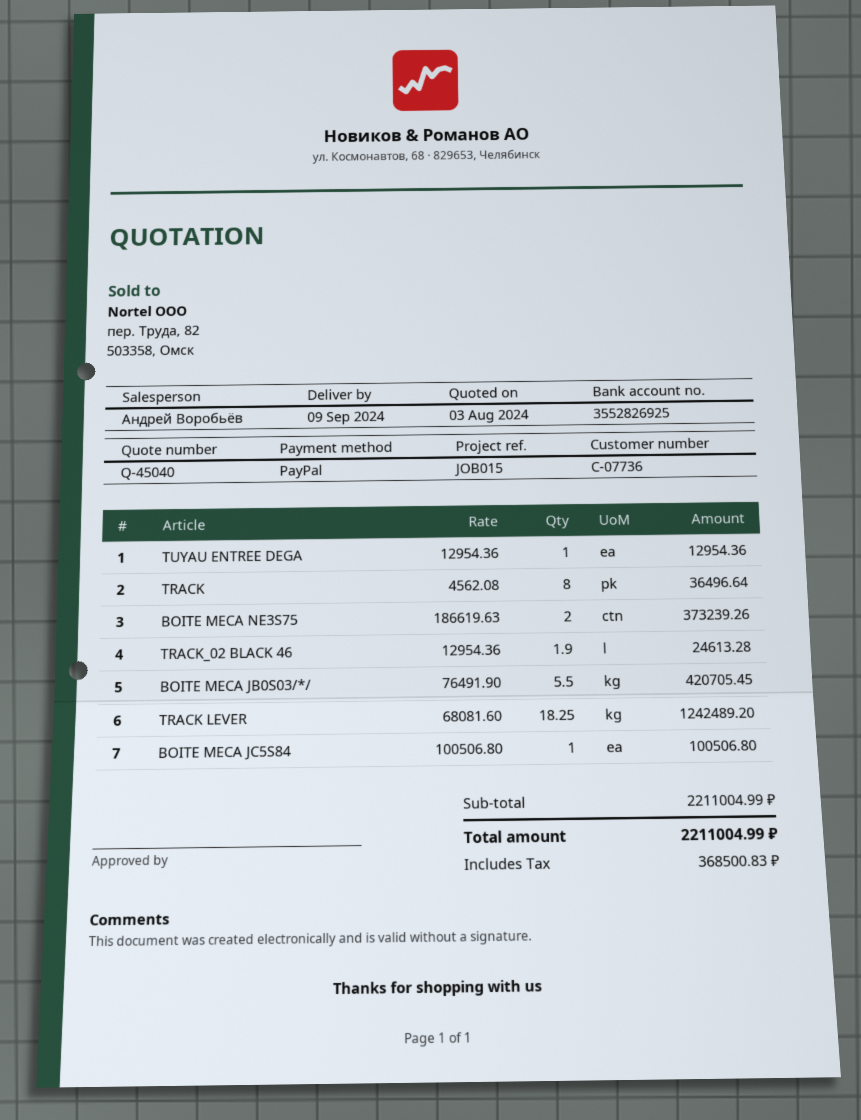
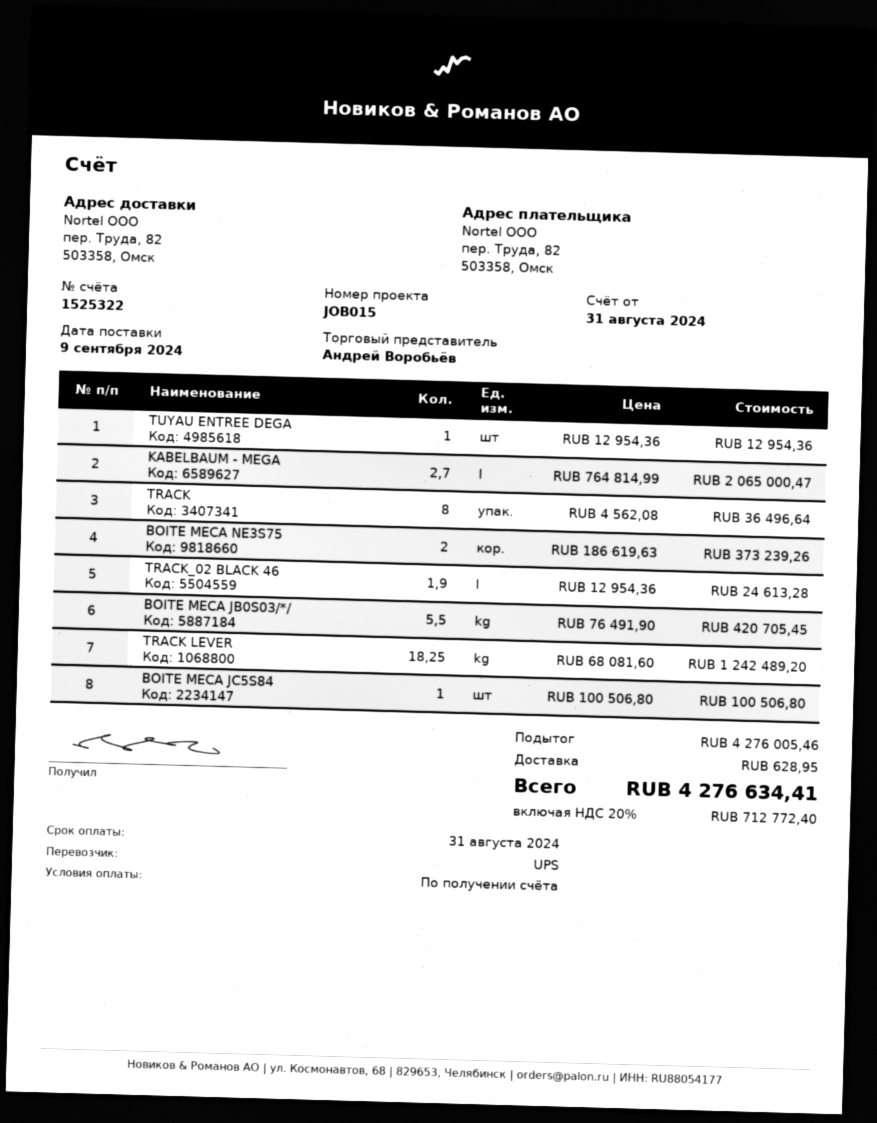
KABELBAUM - MEGA: none -> 2.7 x 764814.99 = 2065000.47
subtotal: 2211004.99 -> 4276005.46
shipping: none -> 628.95
tax: 368500.83 -> 712772.40
total: 2211004.99 -> 4276634.41

